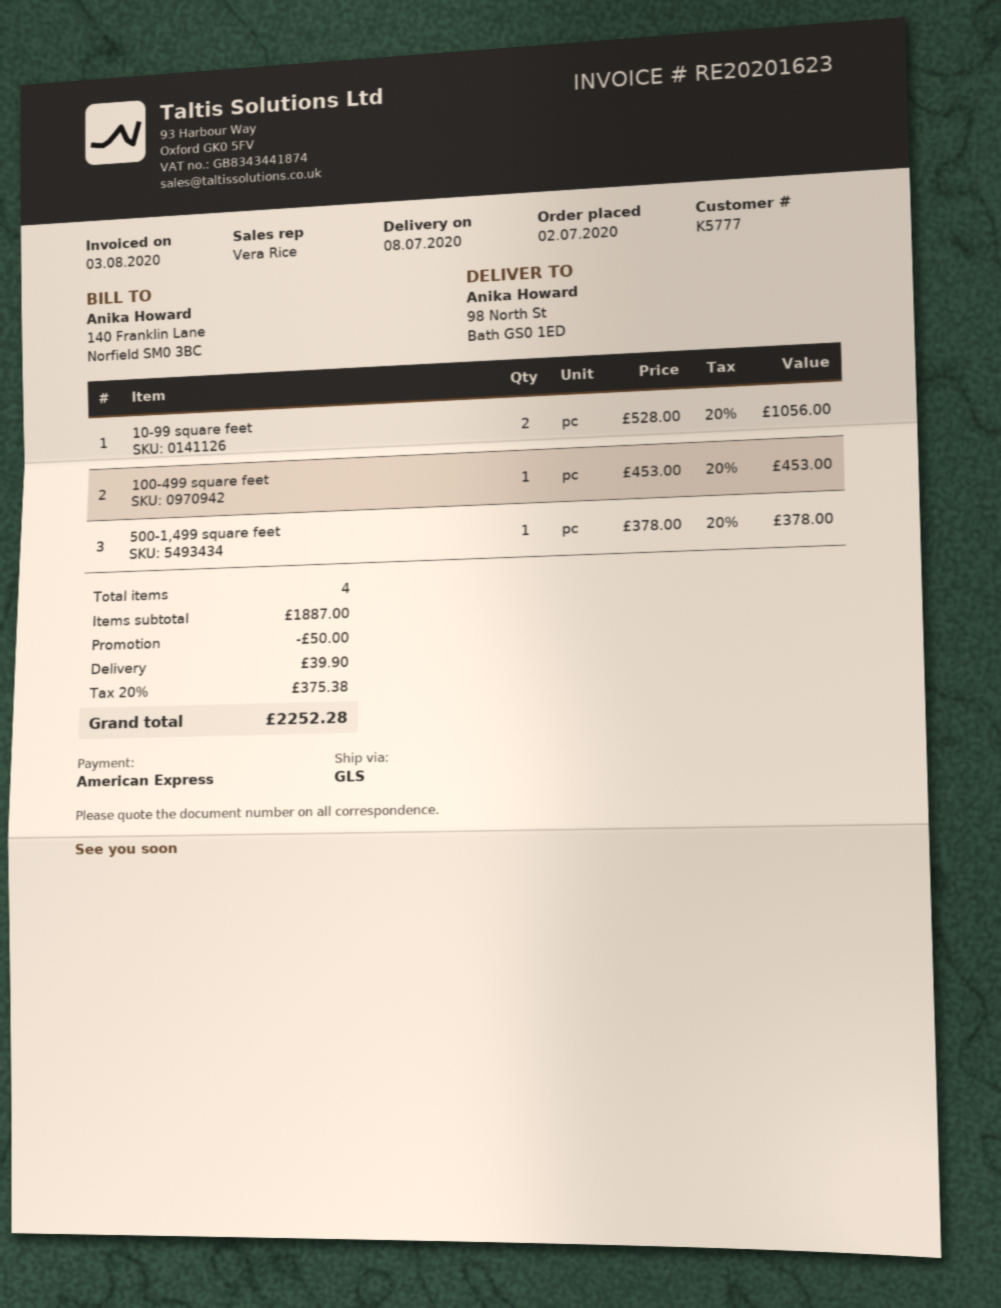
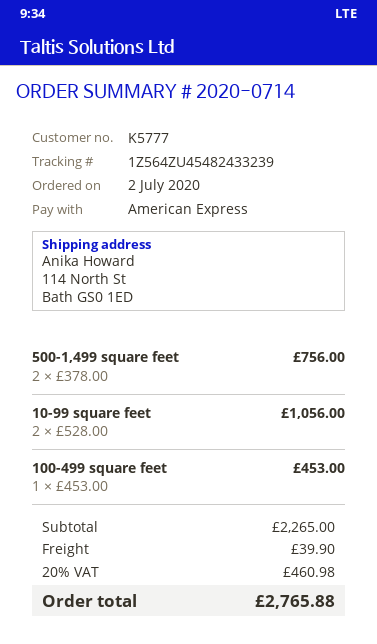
ship to: 98 North St, Bath GS0 1ED -> 114 North St, Bath GS0 1ED
500-1,499 square feet: 1 x 378.00 = 378.00 -> 2 x 378.00 = 756.00
subtotal: 1887.00 -> 2265.00
discount: 50.00 -> none
tax: 20% = 375.38 -> 20% = 460.98
total: 2252.28 -> 2765.88

